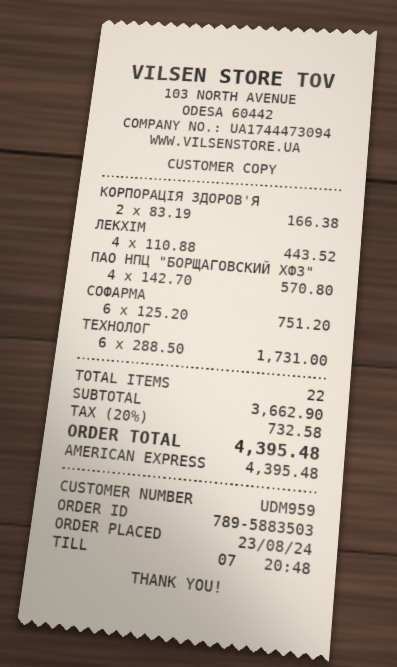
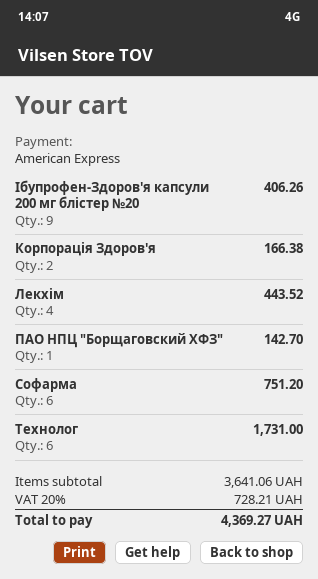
ПАО НПЦ "БОРЩАГОВСКИЙ ХФЗ": 4 for 570.80 -> 1 for 142.70
Ібупрофен-Здоров'я капсули 200 мг блістер №20: none -> 9 for 406.26
subtotal: 3662.90 -> 3641.06
tax: 20% = 732.58 -> 20% = 728.21
total: 4395.48 -> 4369.27

